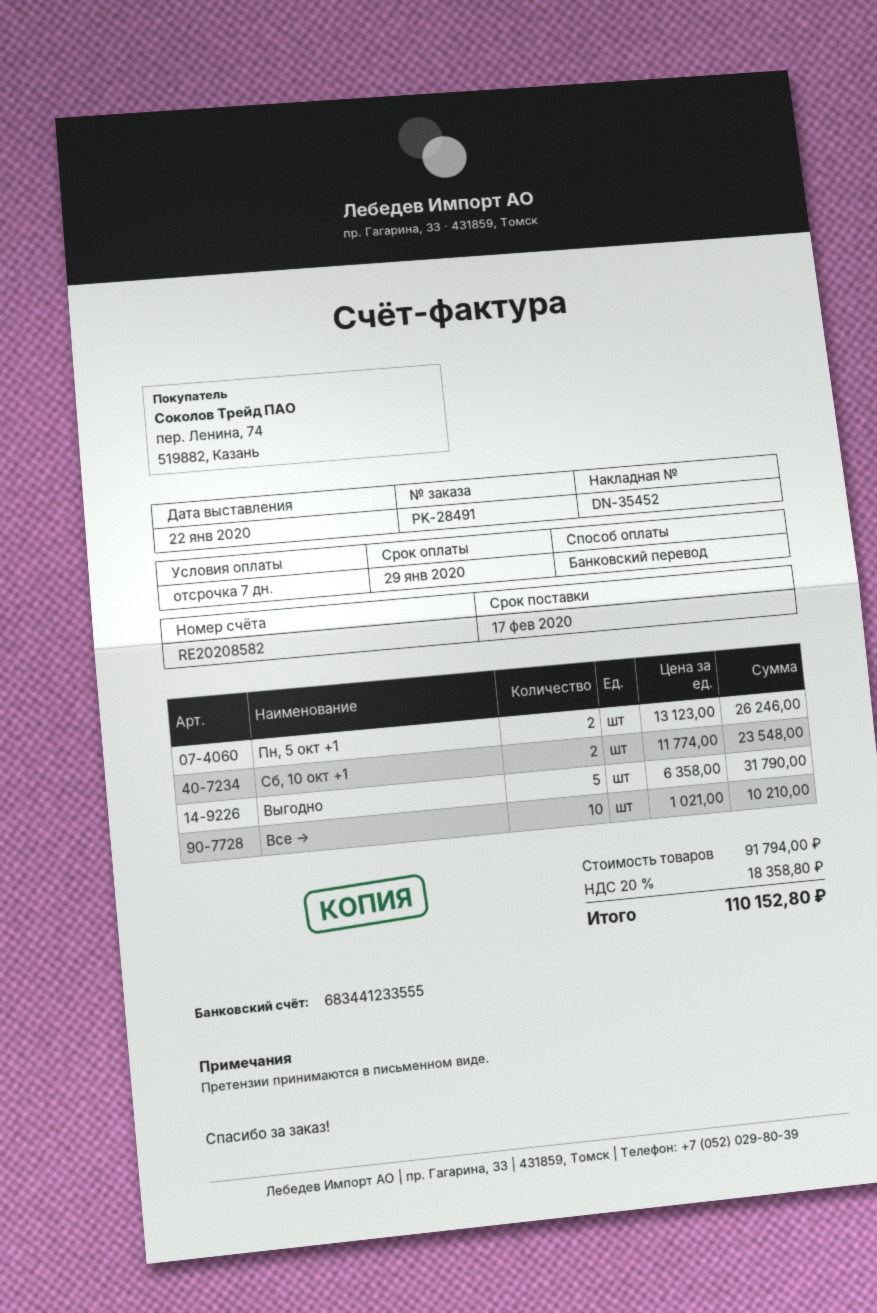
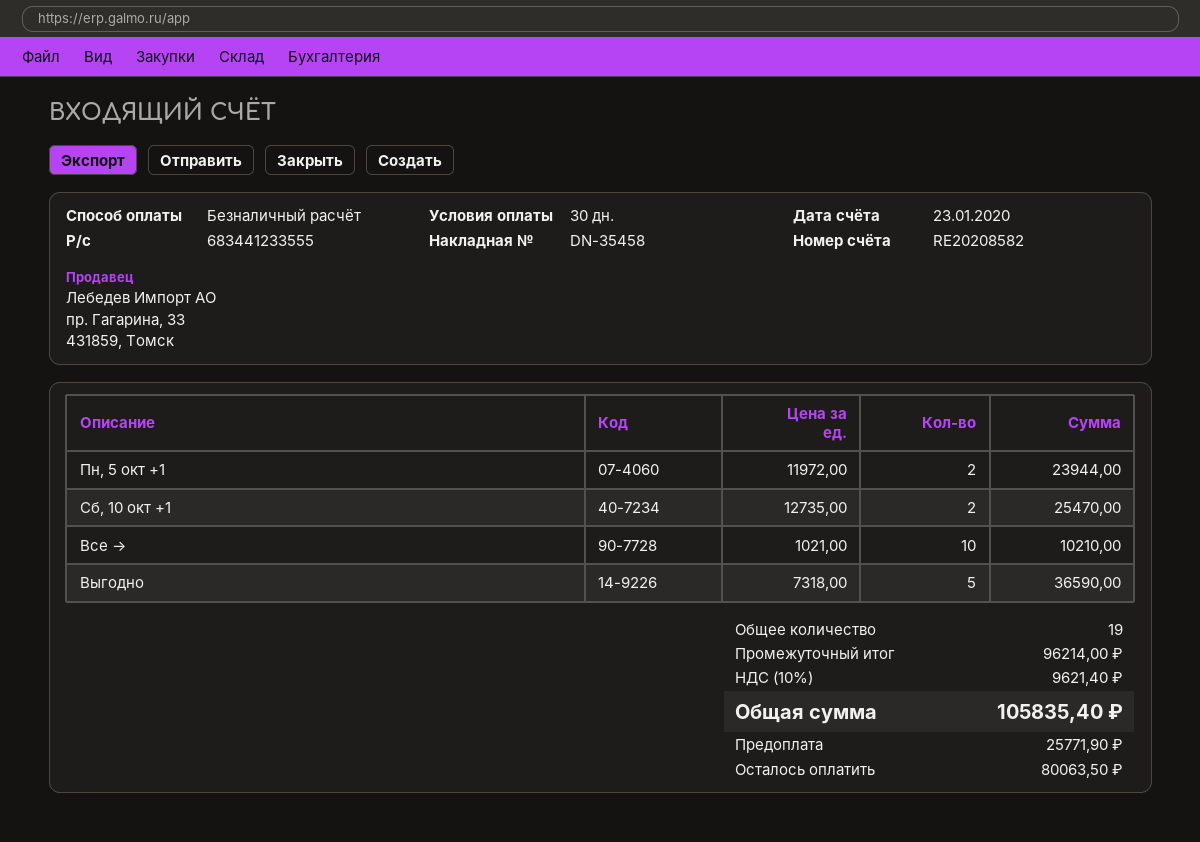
delivery note number: DN-35452 -> DN-35458
invoice date: 2020-01-22 -> 2020-01-23
payment terms: 7 days -> 30 days
Пн, 5 окт +1: 2 x 13123.00 = 26246.00 -> 2 x 11972.00 = 23944.00
Сб, 10 окт +1: 2 x 11774.00 = 23548.00 -> 2 x 12735.00 = 25470.00
Выгодно: 5 x 6358.00 = 31790.00 -> 5 x 7318.00 = 36590.00
subtotal: 91794.00 -> 96214.00
tax: 20% = 18358.80 -> 10% = 9621.40
total: 110152.80 -> 105835.40

